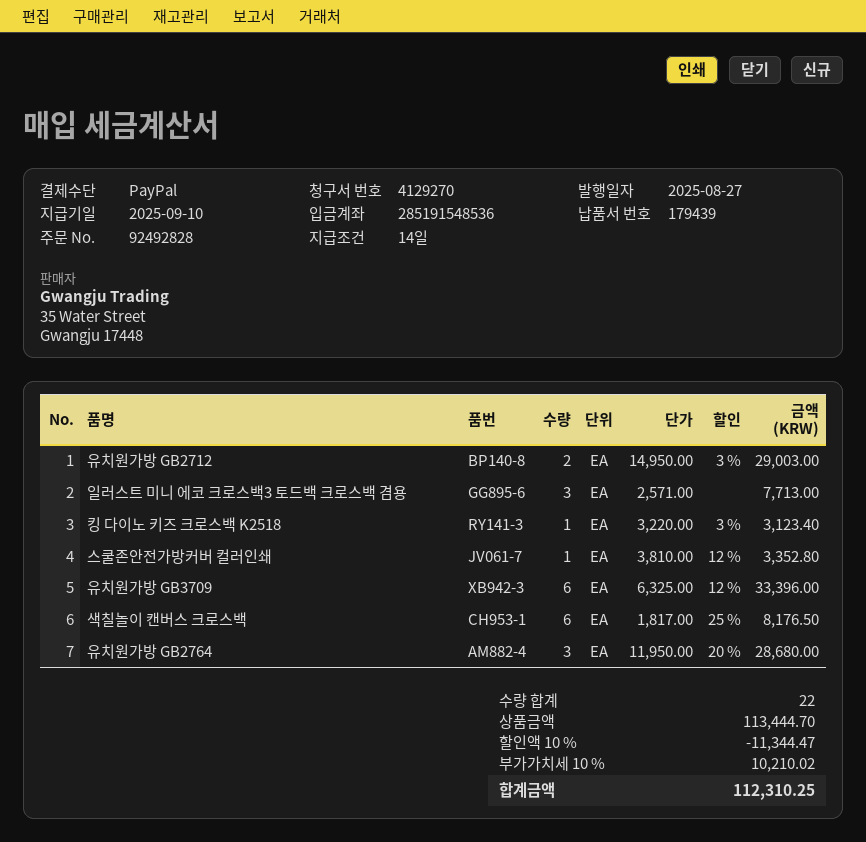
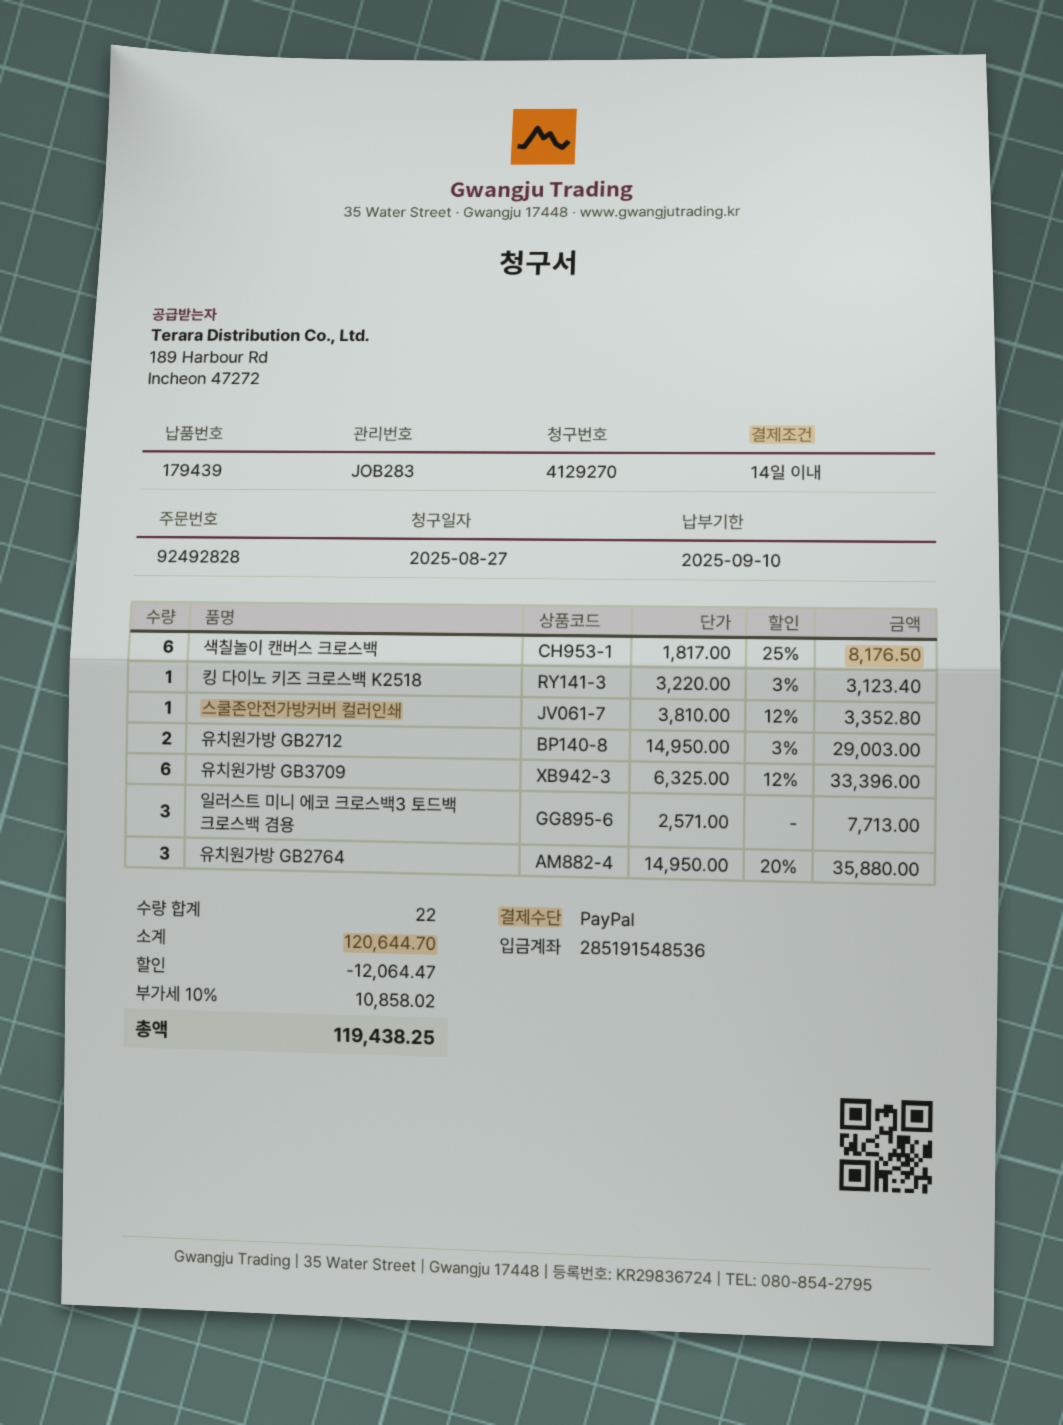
유치원가방 GB2764: 3 x 11950.00 - 20% = 28680.00 -> 3 x 14950.00 - 20% = 35880.00
subtotal: 113444.70 -> 120644.70
discount: 11344.47 -> 12064.47
tax: 10% = 10210.02 -> 10% = 10858.02
total: 112310.25 -> 119438.25

